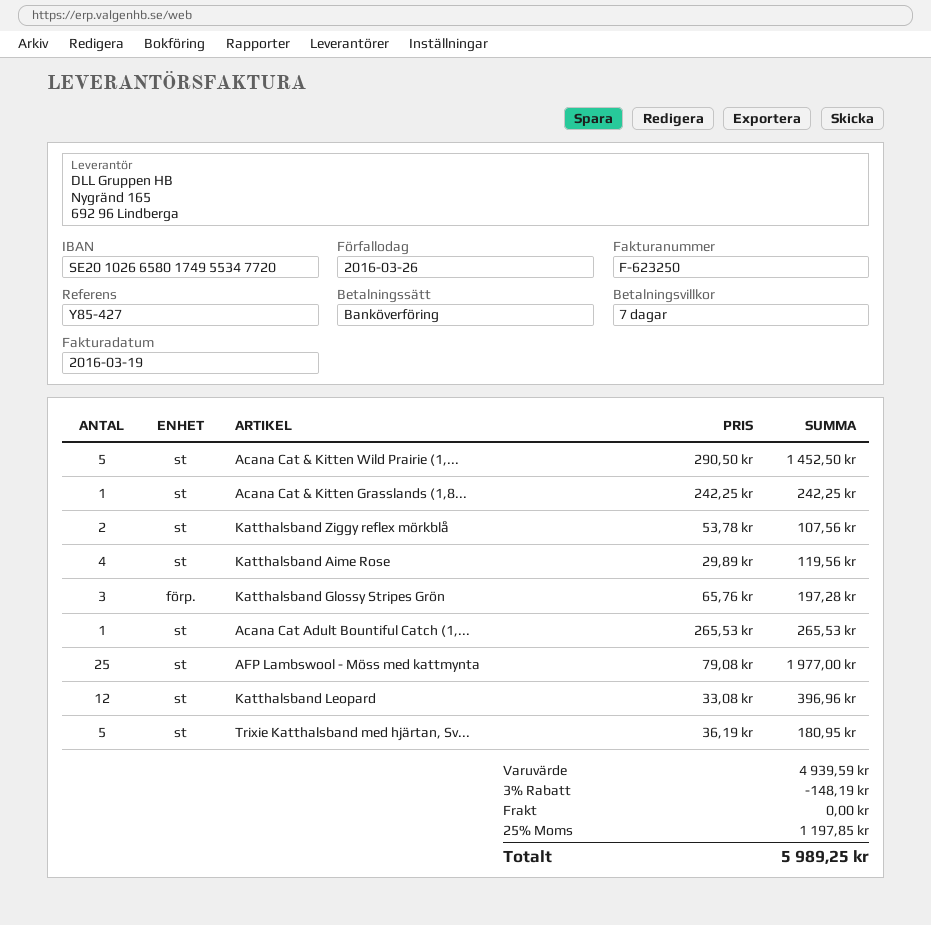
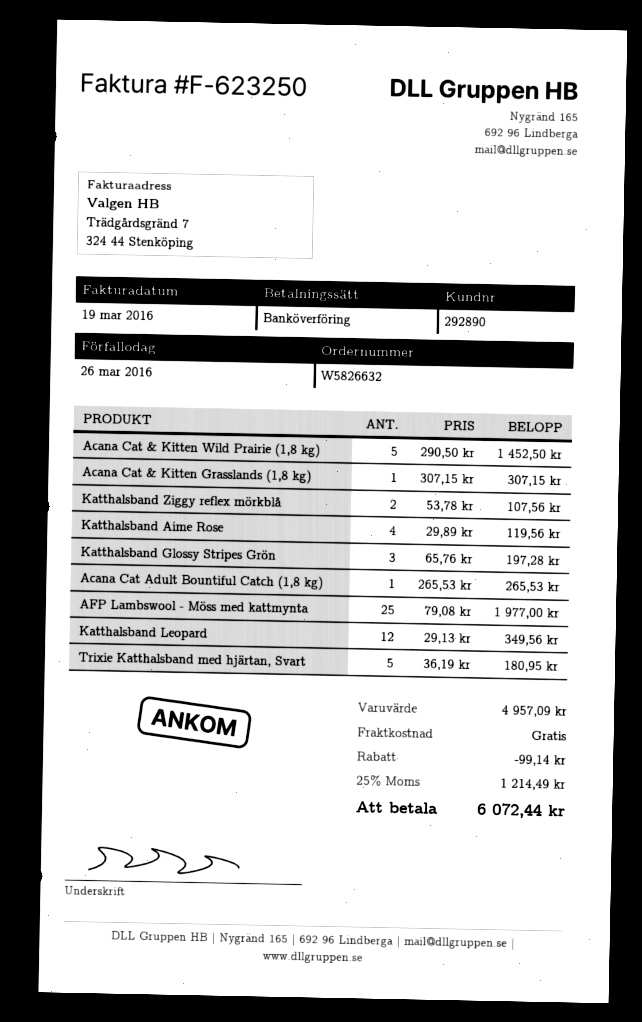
Acana Cat & Kitten Grasslands (1,8...: 1 x 242.25 = 242.25 -> 1 x 307.15 = 307.15
Katthalsband Leopard: 12 x 33.08 = 396.96 -> 12 x 29.13 = 349.56
subtotal: 4939.59 -> 4957.09
discount: 148.19 -> 99.14
tax: 25% = 1197.85 -> 25% = 1214.49
total: 5989.25 -> 6072.44

